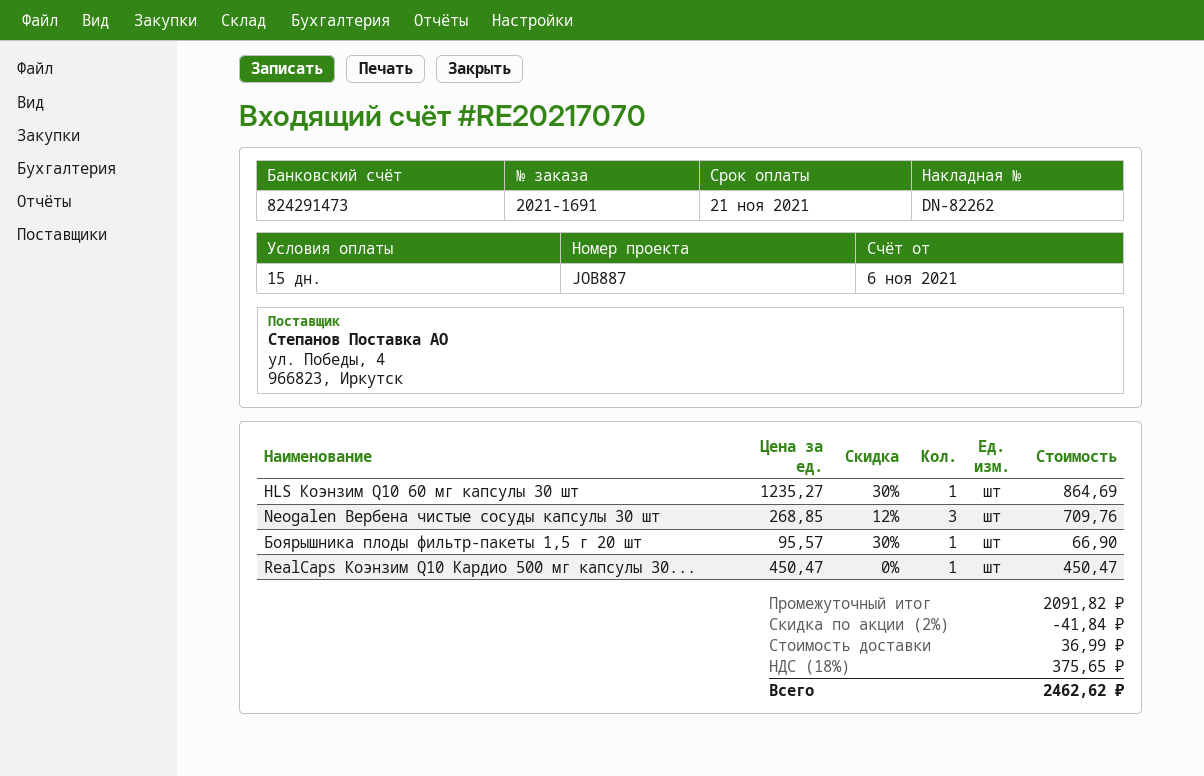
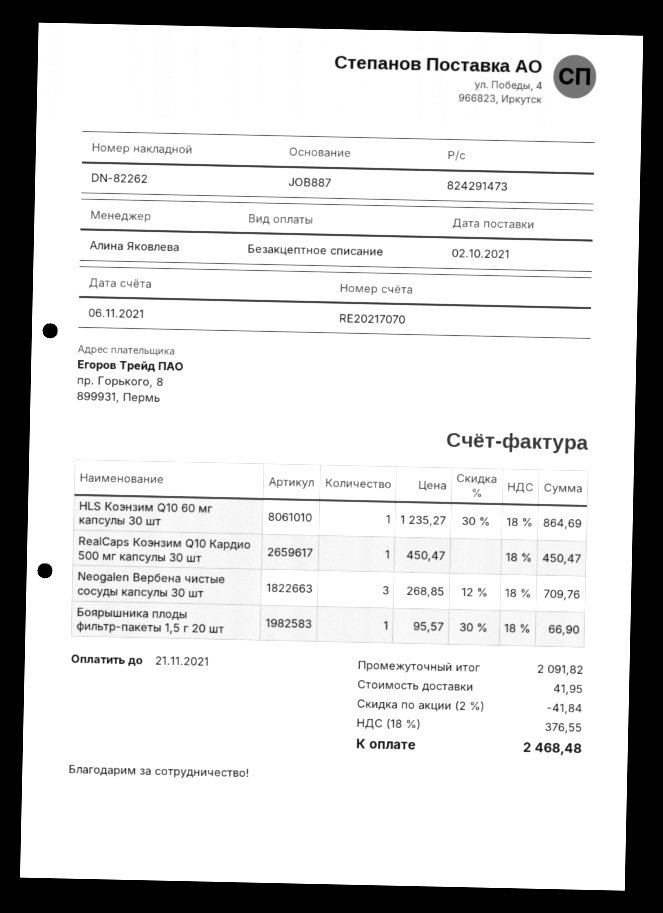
shipping: 36.99 -> 41.95
tax: 18% = 375.65 -> 18% = 376.55
total: 2462.62 -> 2468.48

